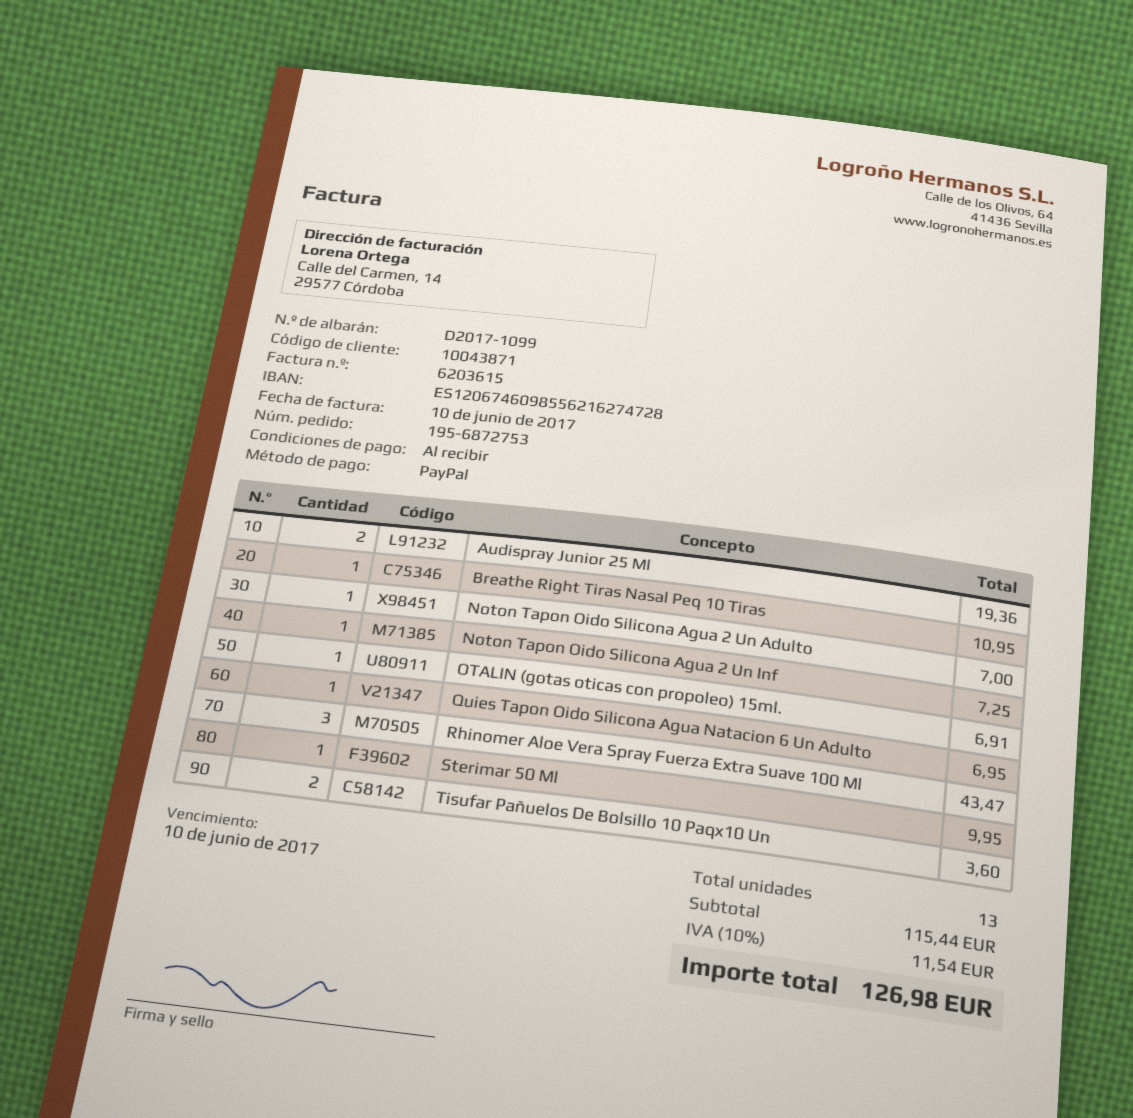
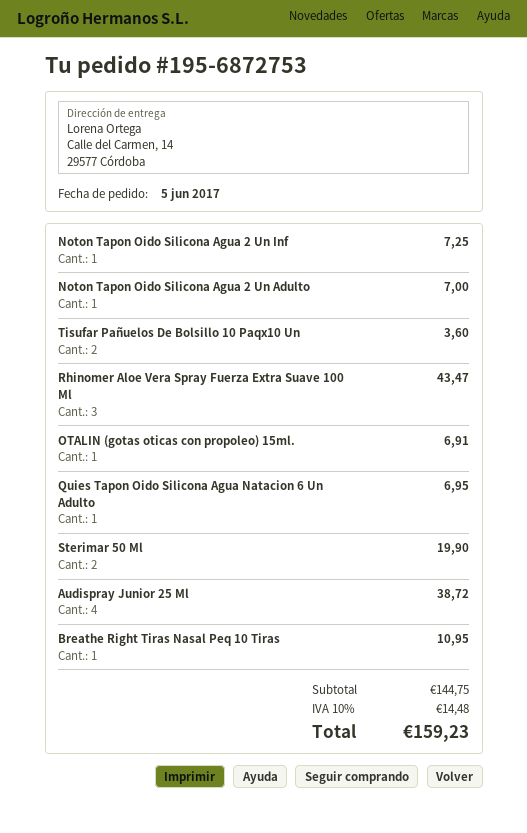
Audispray Junior 25 Ml: 2 for 19.36 -> 4 for 38.72
Sterimar 50 Ml: 1 for 9.95 -> 2 for 19.90
subtotal: 115.44 -> 144.75
tax: 10% = 11.54 -> 10% = 14.48
total: 126.98 -> 159.23

